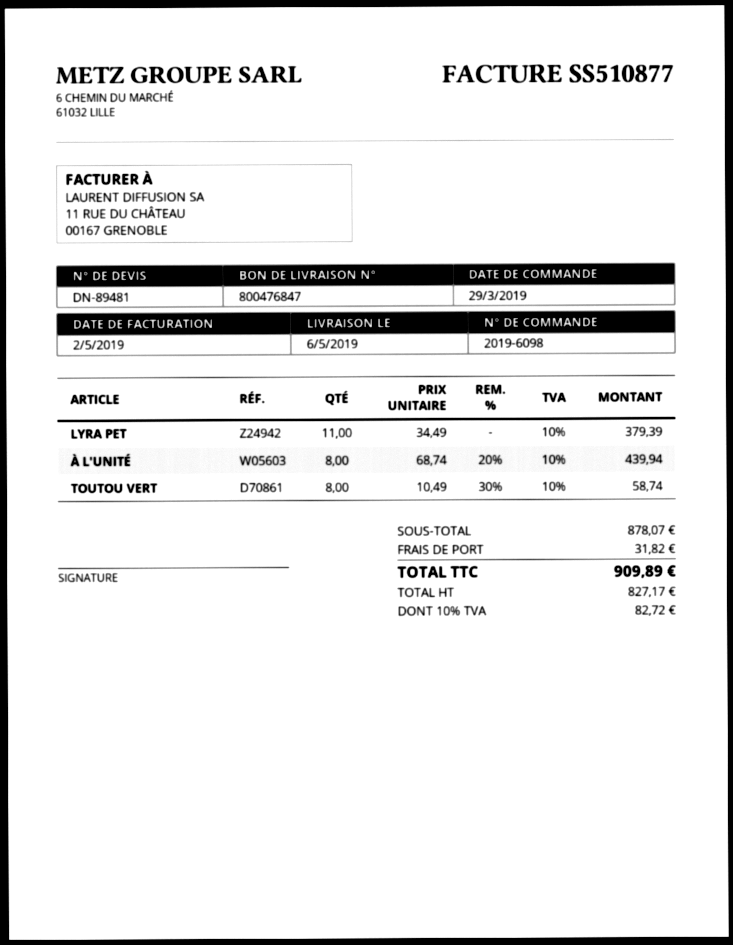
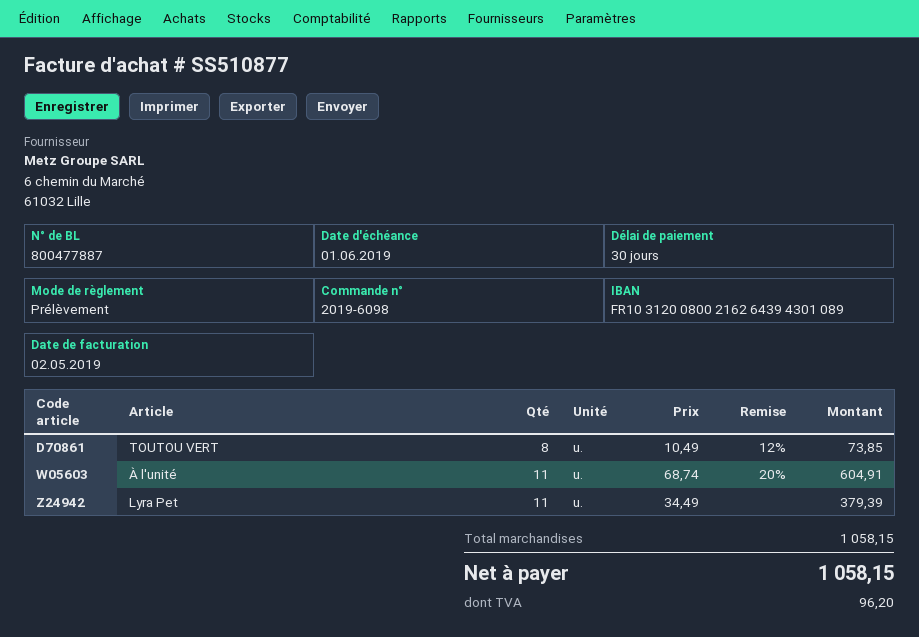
delivery note number: 800476847 -> 800477887
À L'UNITÉ: 8 x 68.74 - 20% = 439.94 -> 11 x 68.74 - 20% = 604.91
TOUTOU VERT: 8 x 10.49 - 30% = 58.74 -> 8 x 10.49 - 12% = 73.85
subtotal: 878.07 -> 1058.15
shipping: 31.82 -> none
tax: 82.72 -> 96.20
total: 909.89 -> 1058.15

